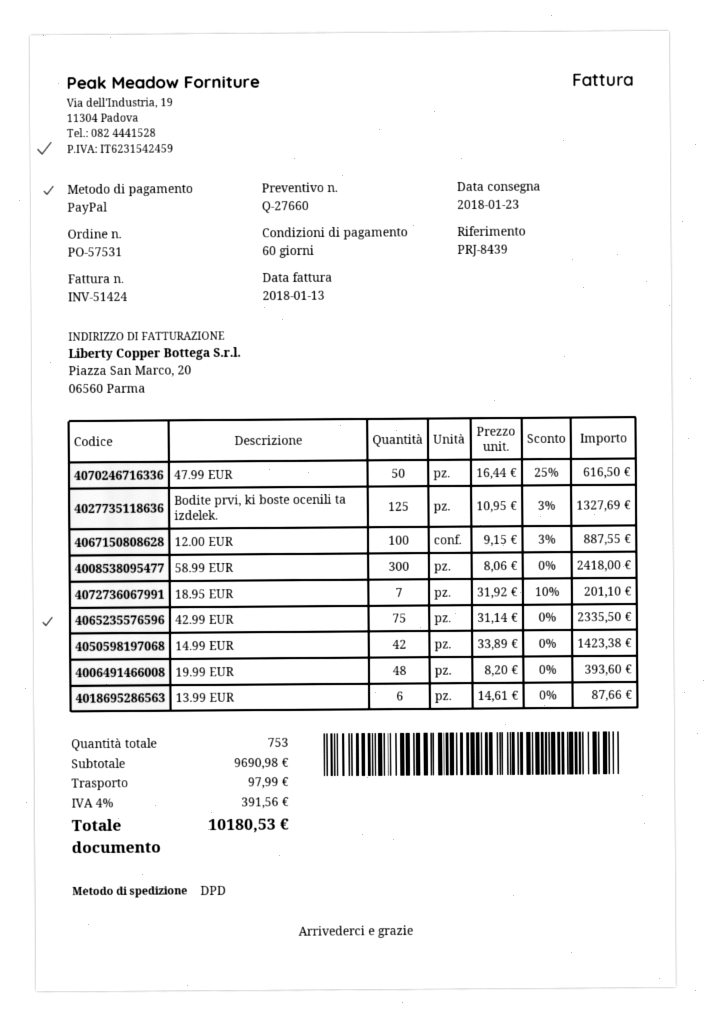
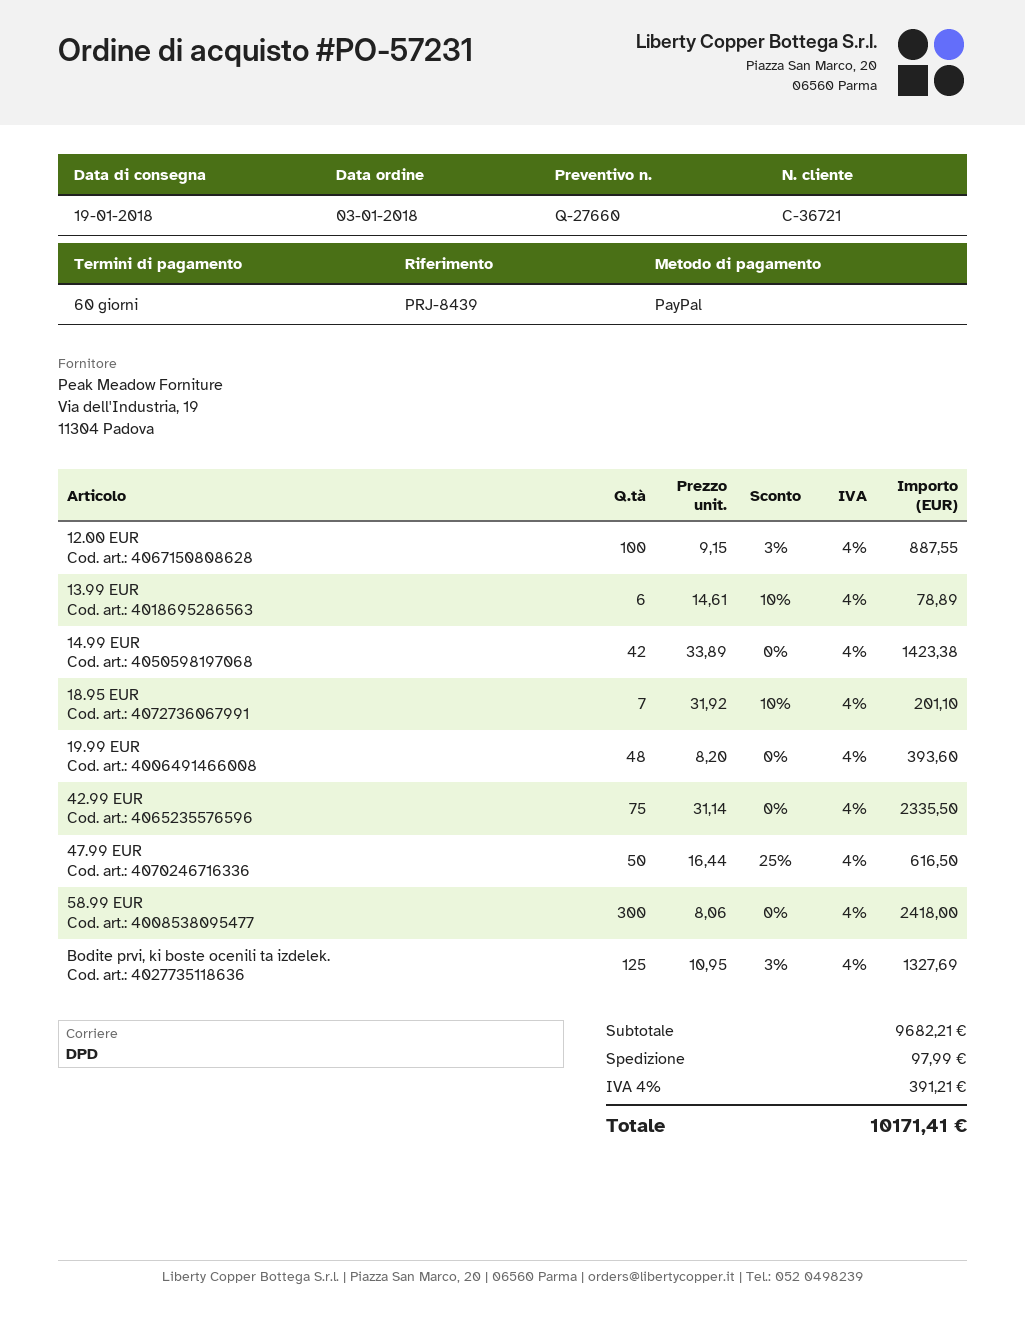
order number: PO-57531 -> PO-57231
delivery date: 2018-01-23 -> 2018-01-19
13.99 EUR: 6 x 14.61 = 87.66 -> 6 x 14.61 - 10% = 78.89
subtotal: 9690.98 -> 9682.21
tax: 4% = 391.56 -> 4% = 391.21
total: 10180.53 -> 10171.41

